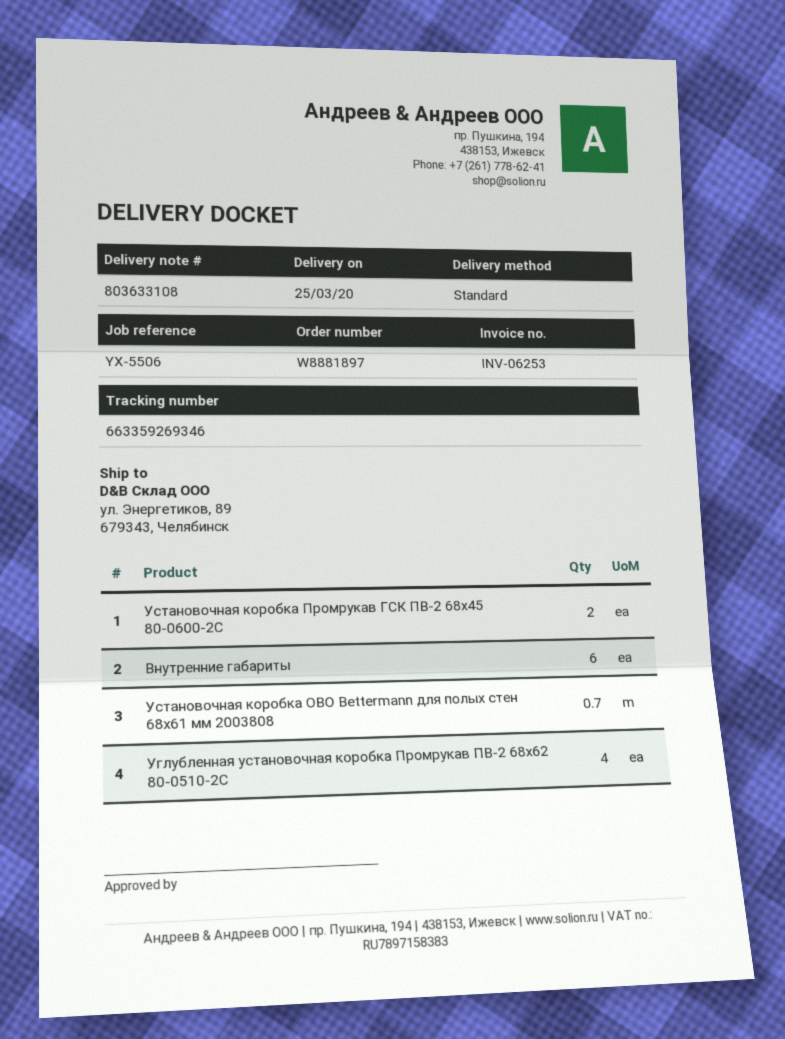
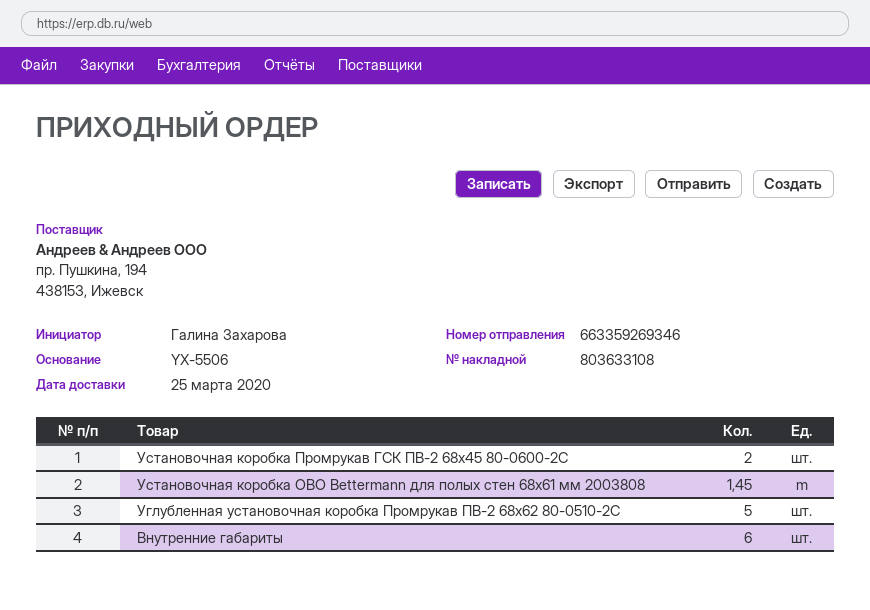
Установочная коробка OBO Bettermann для полых стен 68x61 мм 2003808: 0.7 -> 1.45
Углубленная установочная коробка Промрукав ПВ-2 68х62 80-0510-2С: 4 -> 5

